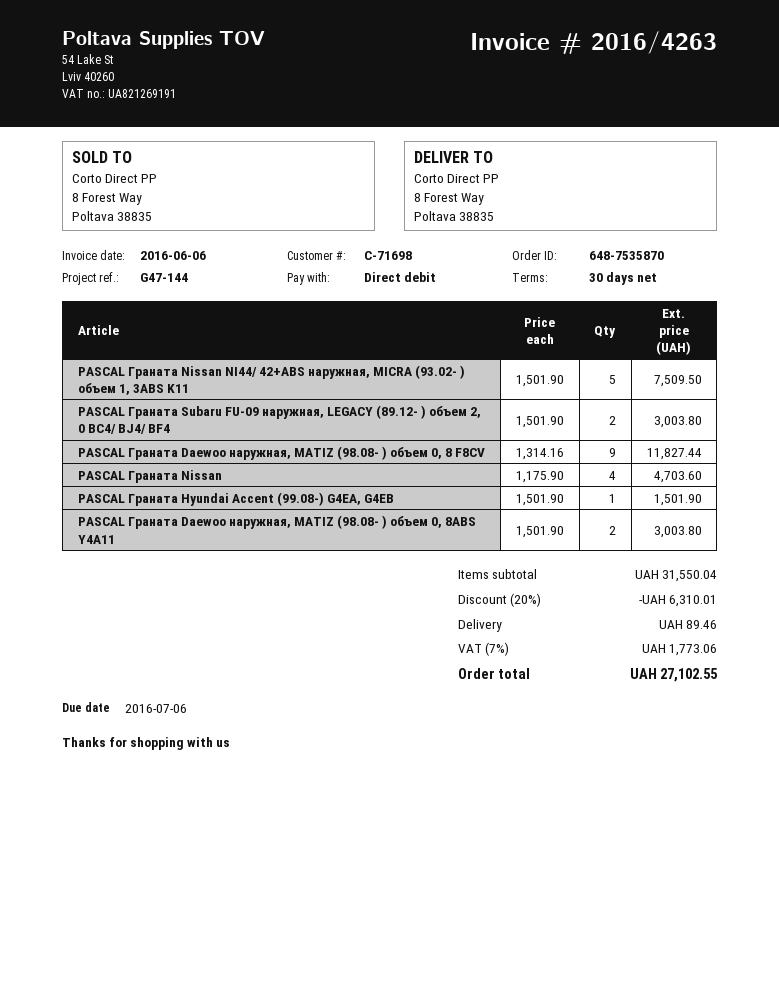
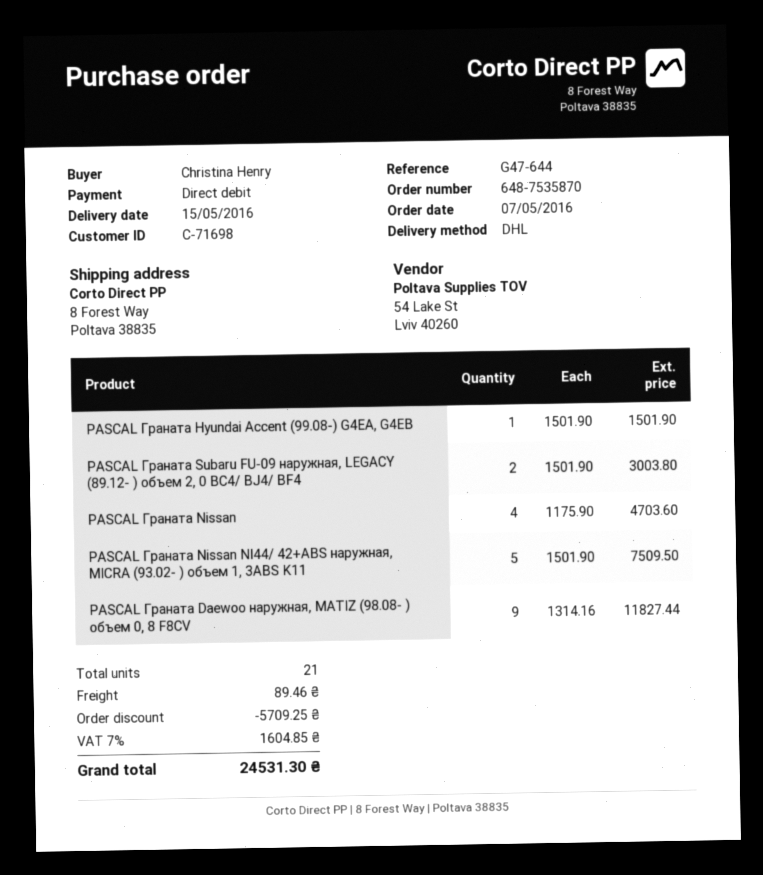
reference: G47-144 -> G47-644
PASCAL Граната Daewoo наружная, MATIZ (98.08- ) объем 0, 8ABS Y4A11: 2 x 1501.90 = 3003.80 -> none
discount: 6310.01 -> 5709.25
tax: 7% = 1773.06 -> 7% = 1604.85
total: 27102.55 -> 24531.30

